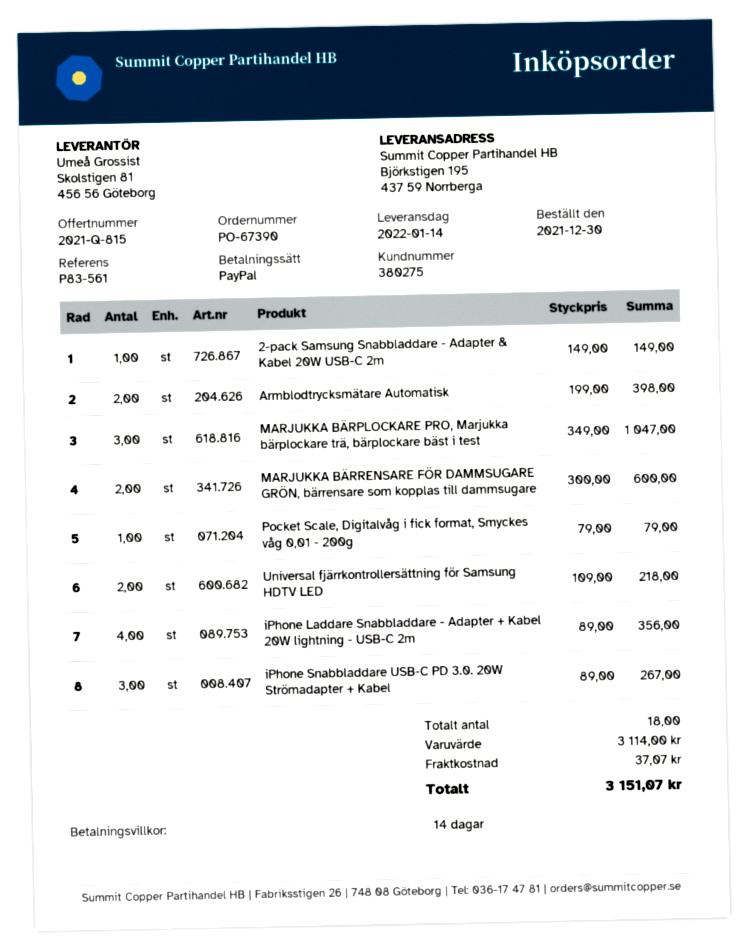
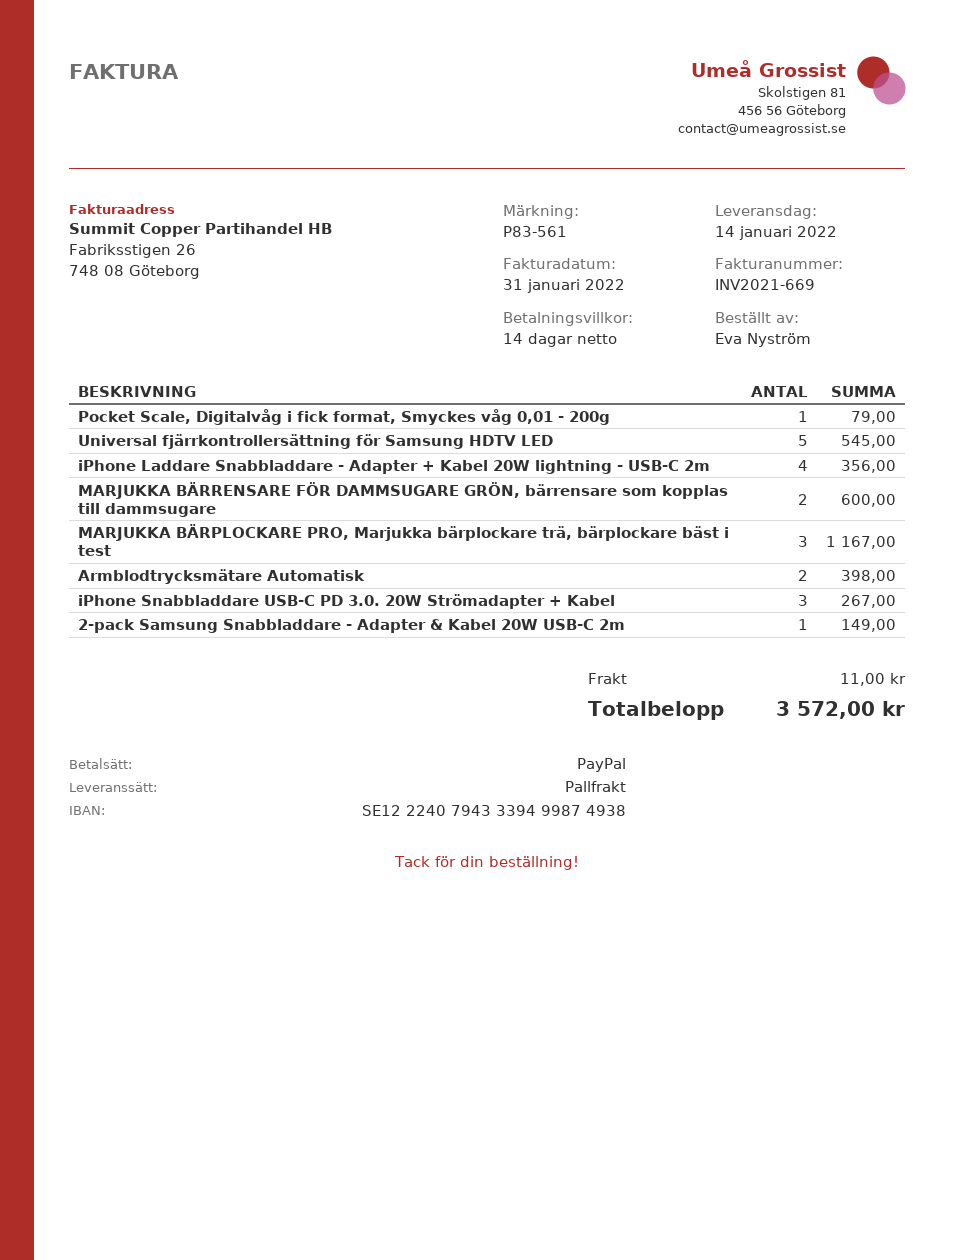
MARJUKKA BÄRPLOCKARE PRO, Marjukka bärplockare trä, bärplockare bäst i test: 3 for 1047.00 -> 3 for 1167.00
Universal fjärrkontrollersättning för Samsung HDTV LED: 2 for 218.00 -> 5 for 545.00
shipping: 37.07 -> 11.00
total: 3151.07 -> 3572.00

